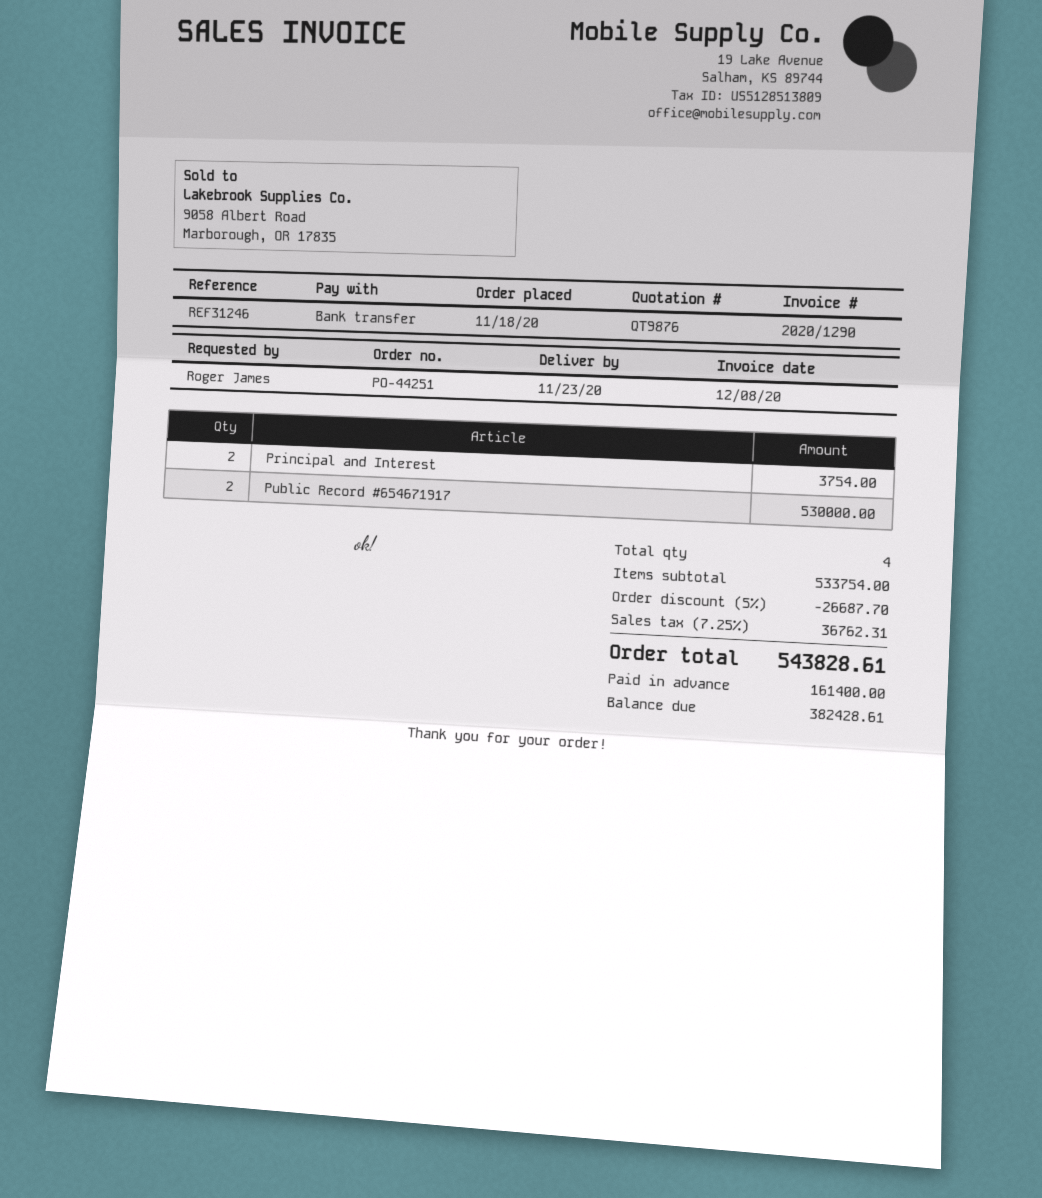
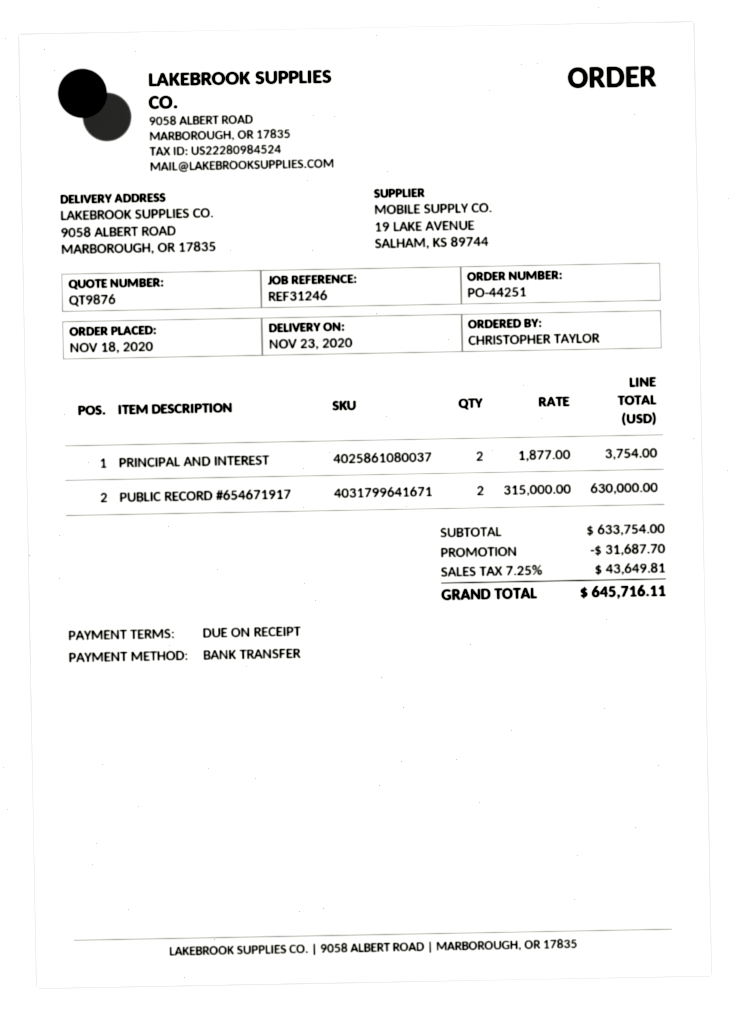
ordered by: Roger James -> CHRISTOPHER TAYLOR
Public Record #654671917: 2 for 530000.00 -> 2 for 630000.00
subtotal: 533754.00 -> 633754.00
discount: 26687.70 -> 31687.70
tax: 7.25% = 36762.31 -> 7.25% = 43649.81
total: 543828.61 -> 645716.11

